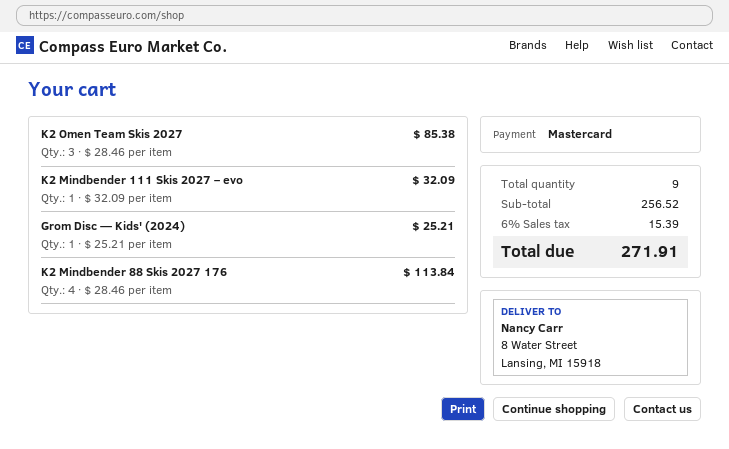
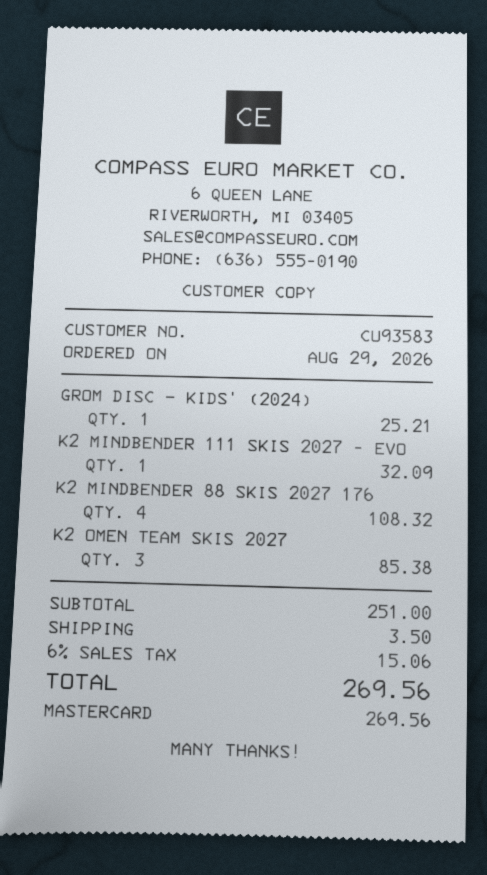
K2 Mindbender 88 Skis 2027 176: 4 for 113.84 -> 4 for 108.32
subtotal: 256.52 -> 251.00
shipping: none -> 3.50
tax: 6% = 15.39 -> 6% = 15.06
total: 271.91 -> 269.56

